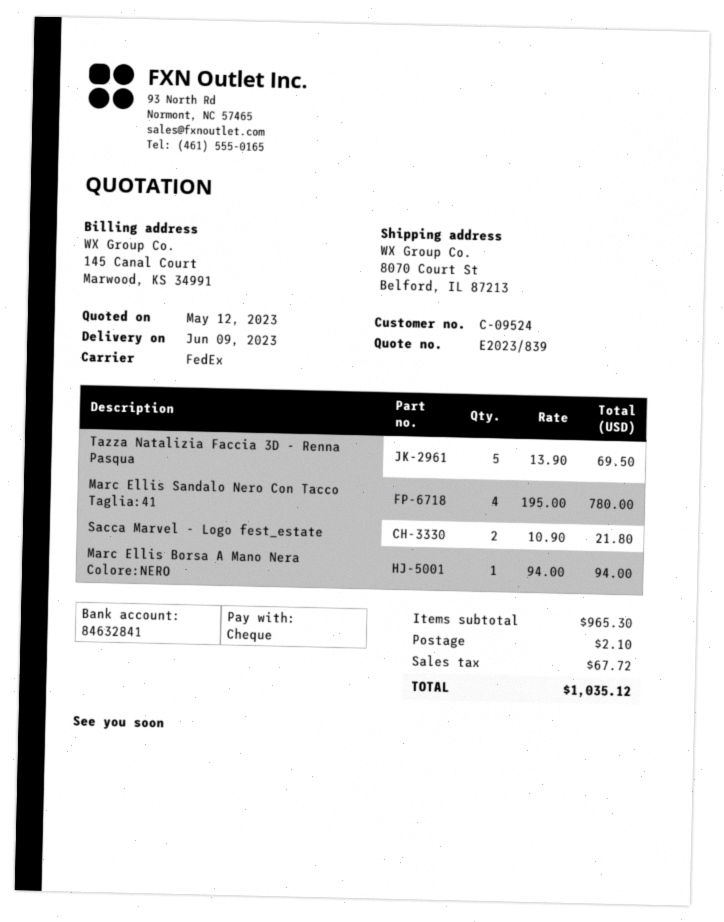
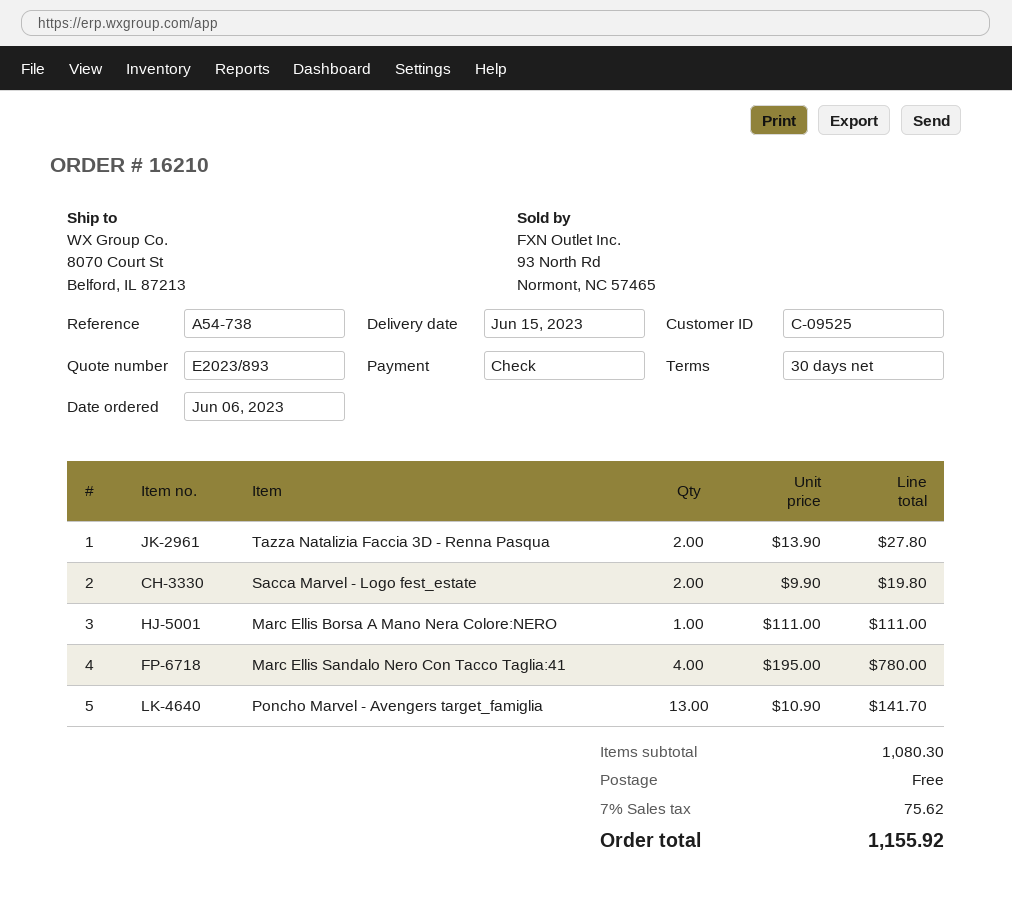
quote number: E2023/839 -> E2023/893
delivery date: 2023-06-09 -> 2023-06-15
customer number: C-09524 -> C-09525
Tazza Natalizia Faccia 3D - Renna Pasqua: 5 x 13.90 = 69.50 -> 2 x 13.90 = 27.80
Sacca Marvel - Logo fest_estate: 2 x 10.90 = 21.80 -> 2 x 9.90 = 19.80
Marc Ellis Borsa A Mano Nera Colore:NERO: 1 x 94.00 = 94.00 -> 1 x 111.00 = 111.00
Poncho Marvel - Avengers target_famiglia: none -> 13 x 10.90 = 141.70
subtotal: 965.30 -> 1080.30
shipping: 2.10 -> 0.00
tax: 67.72 -> 75.62
total: 1035.12 -> 1155.92

